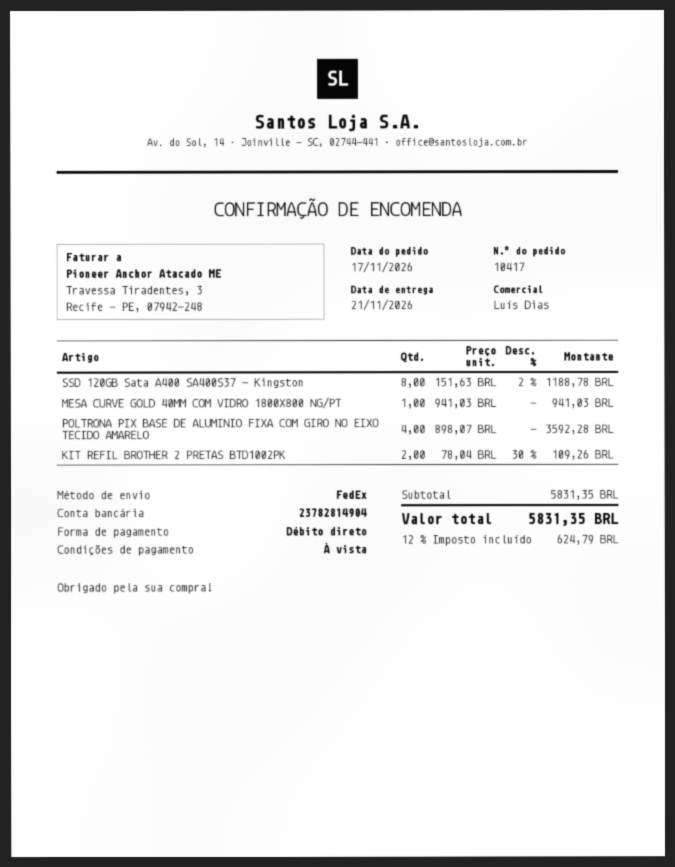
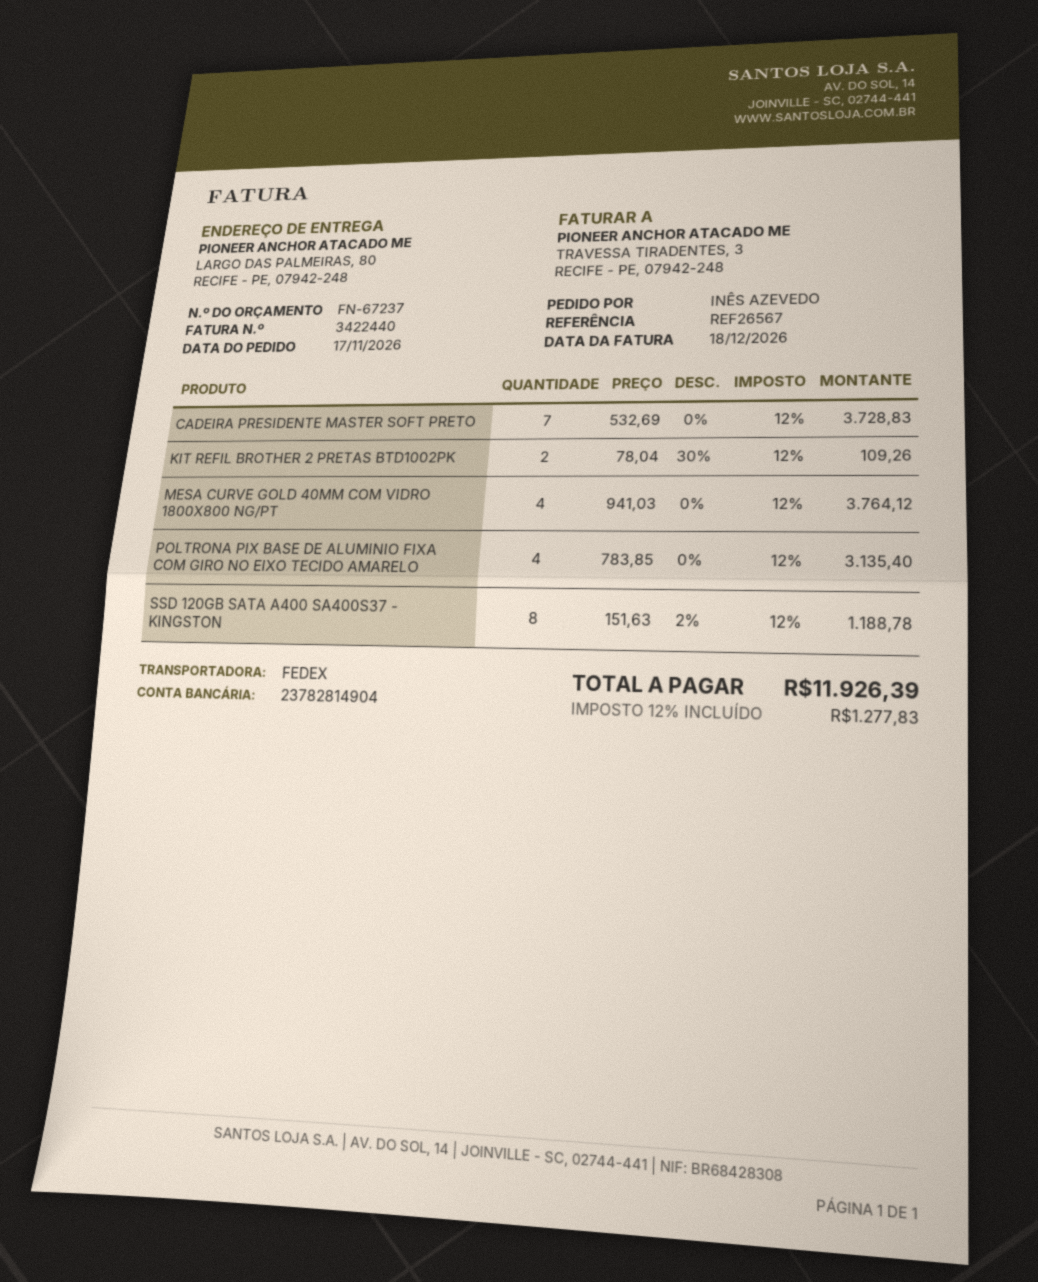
MESA CURVE GOLD 40MM COM VIDRO 1800X800 NG/PT: 1 x 941.03 = 941.03 -> 4 x 941.03 = 3764.12
POLTRONA PIX BASE DE ALUMINIO FIXA COM GIRO NO EIXO TECIDO AMARELO: 4 x 898.07 = 3592.28 -> 4 x 783.85 = 3135.40
CADEIRA PRESIDENTE MASTER SOFT PRETO: none -> 7 x 532.69 = 3728.83
tax: 12% = 624.79 -> 12% = 1277.83
total: 5831.35 -> 11926.39

